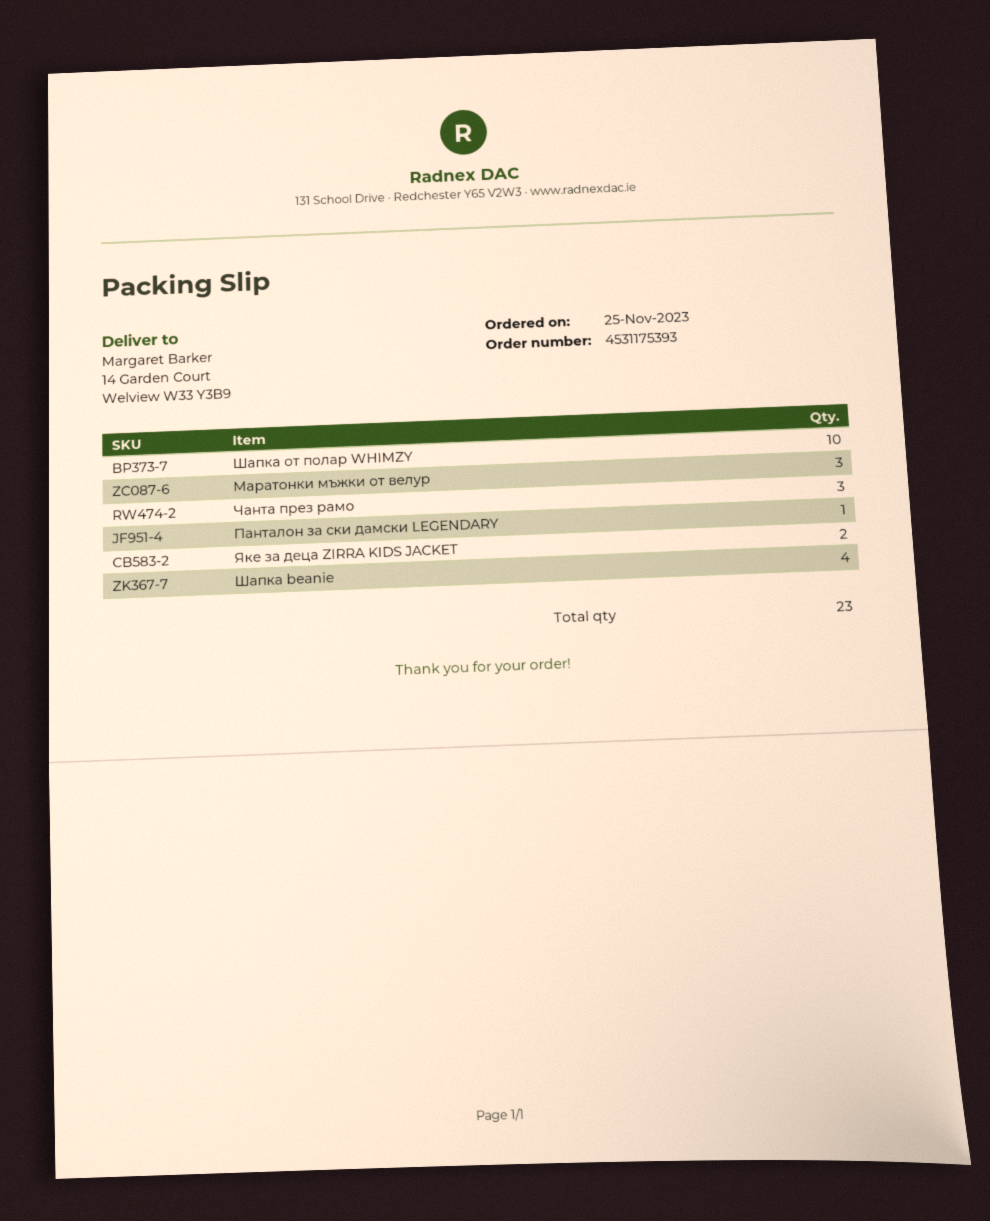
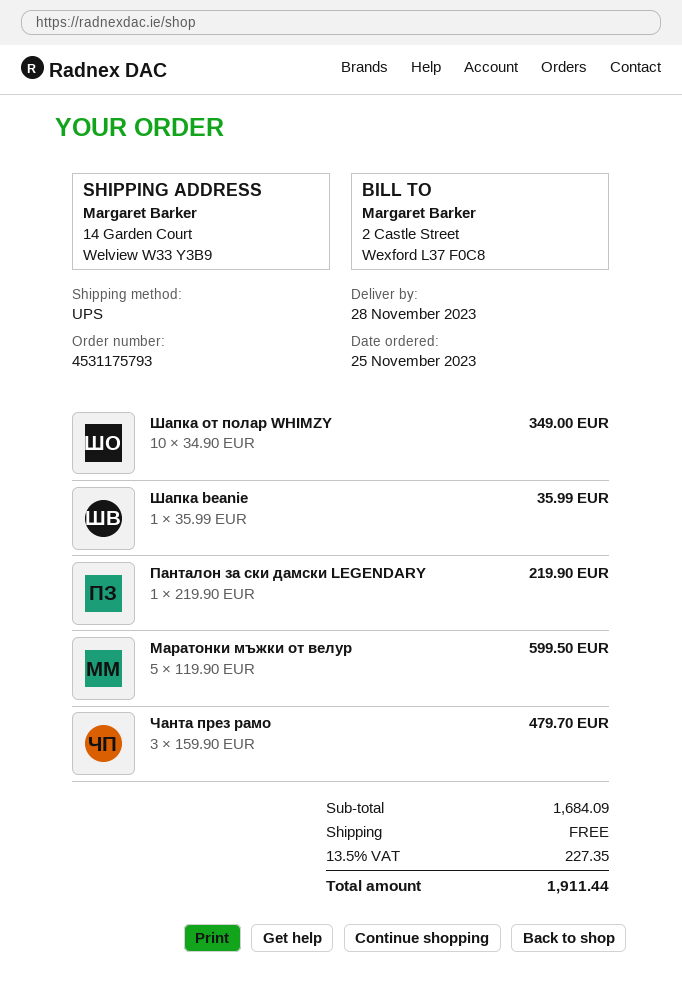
order number: 4531175393 -> 4531175793
Маратонки мъжки от велур: 3 -> 5
Яке за деца ZIRRA KIDS JACKET: 2 -> none
Шапка beanie: 4 -> 1

